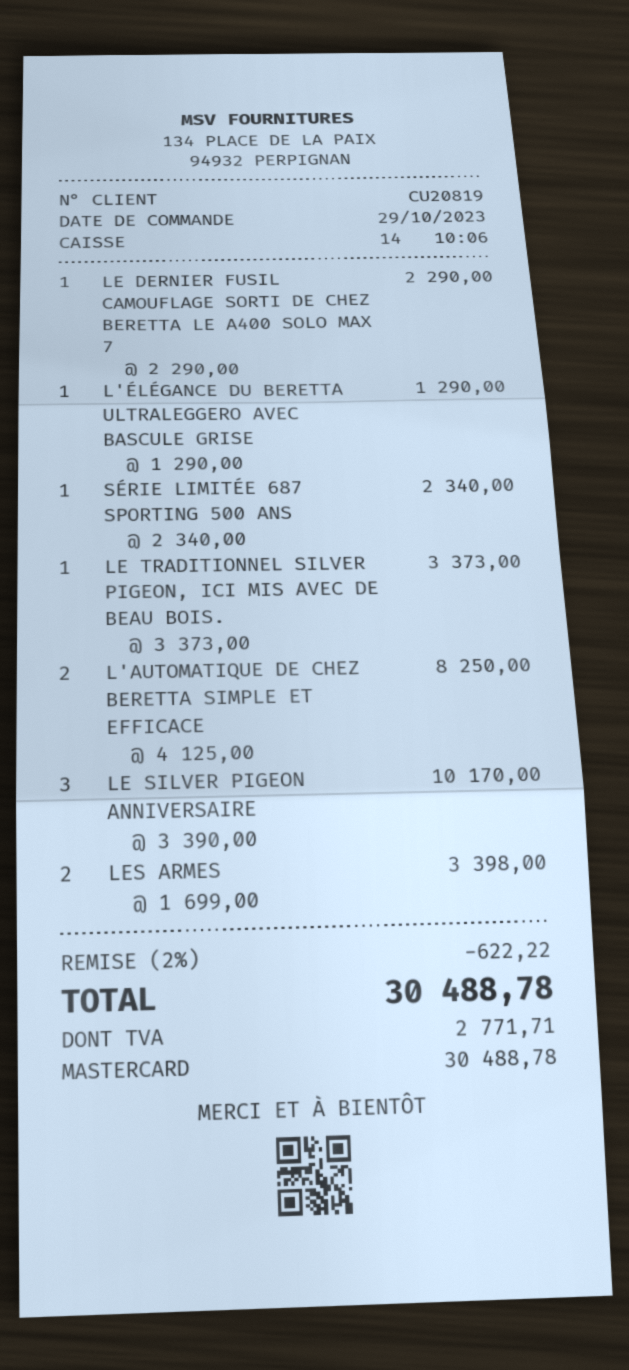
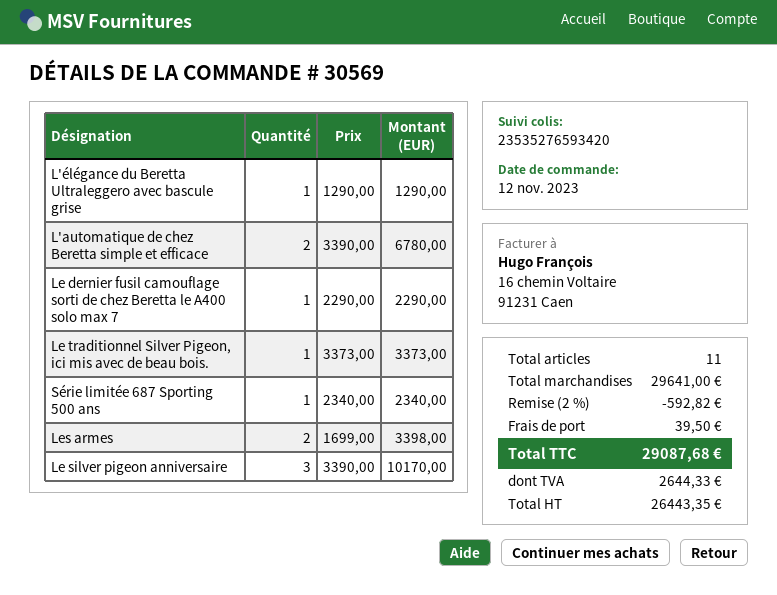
order date: 2023-10-29 -> 2023-11-12
L'AUTOMATIQUE DE CHEZ BERETTA SIMPLE ET EFFICACE: 2 x 4125.00 = 8250.00 -> 2 x 3390.00 = 6780.00
discount: 2% = 622.22 -> 2% = 592.82
shipping: none -> 39.50
tax: 2771.71 -> 2644.33
total: 30488.78 -> 29087.68

